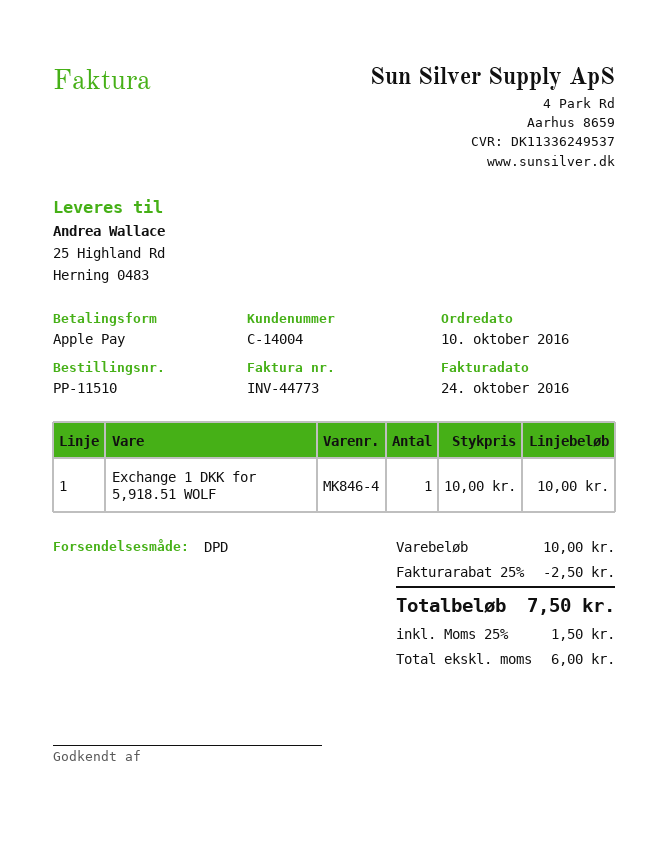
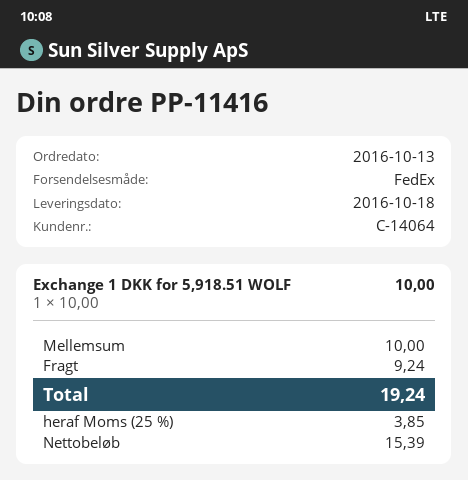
order number: PP-11510 -> PP-11416
order date: 2016-10-10 -> 2016-10-13
customer number: C-14004 -> C-14064
shipping method: DPD -> FedEx
discount: 25% = 2.50 -> none
shipping: none -> 9.24
net: 6.00 -> 15.39
tax: 25% = 1.50 -> 25% = 3.85
total: 7.50 -> 19.24

